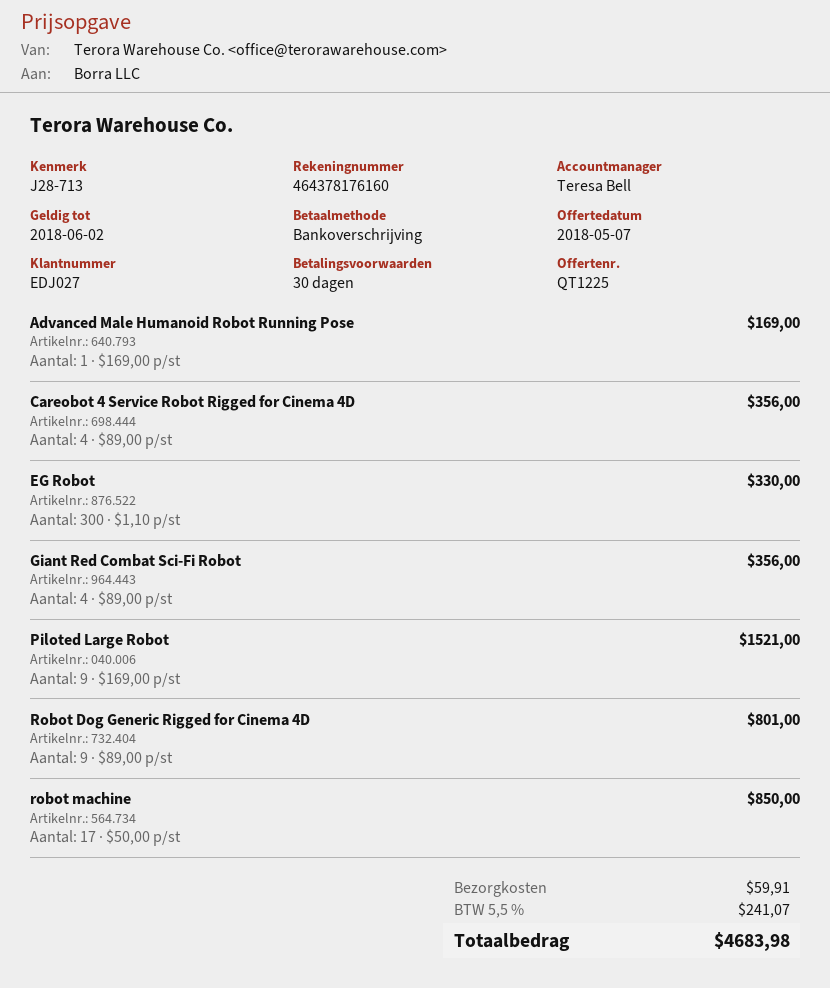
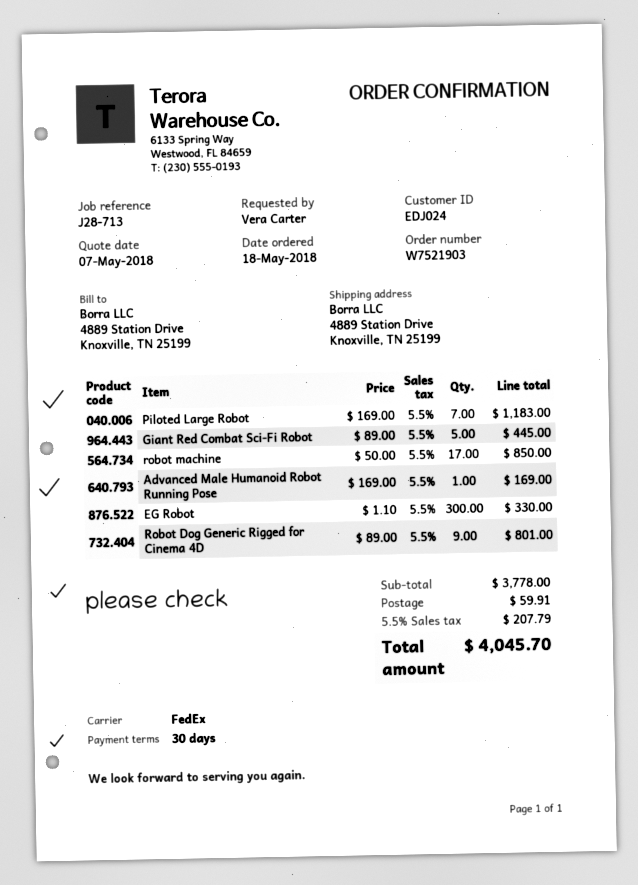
customer number: EDJ027 -> EDJ024
Careobot 4 Service Robot Rigged for Cinema 4D: 4 x 89.00 = 356.00 -> none
Giant Red Combat Sci-Fi Robot: 4 x 89.00 = 356.00 -> 5 x 89.00 = 445.00
Piloted Large Robot: 9 x 169.00 = 1521.00 -> 7 x 169.00 = 1183.00
tax: 5.5% = 241.07 -> 5.5% = 207.79
total: 4683.98 -> 4045.70

